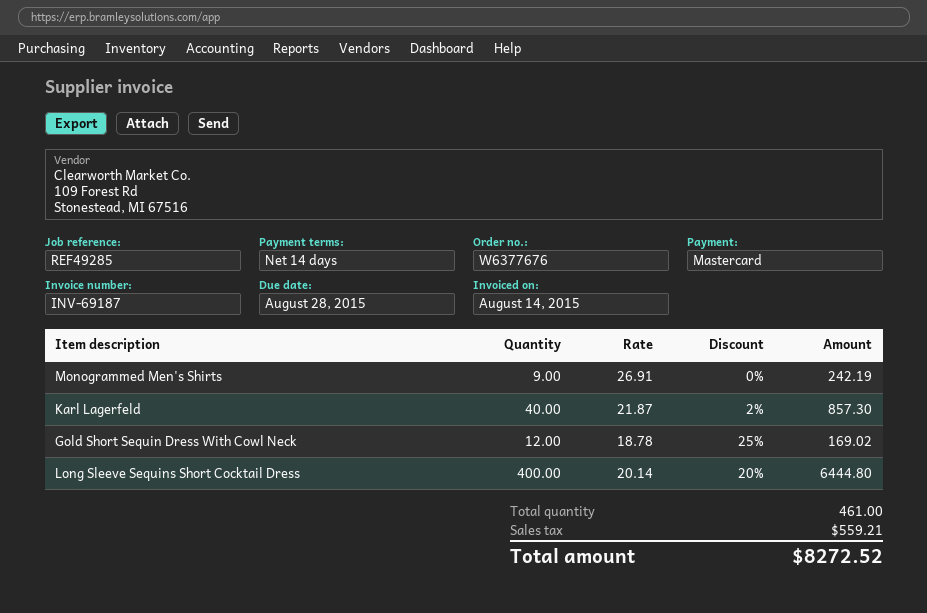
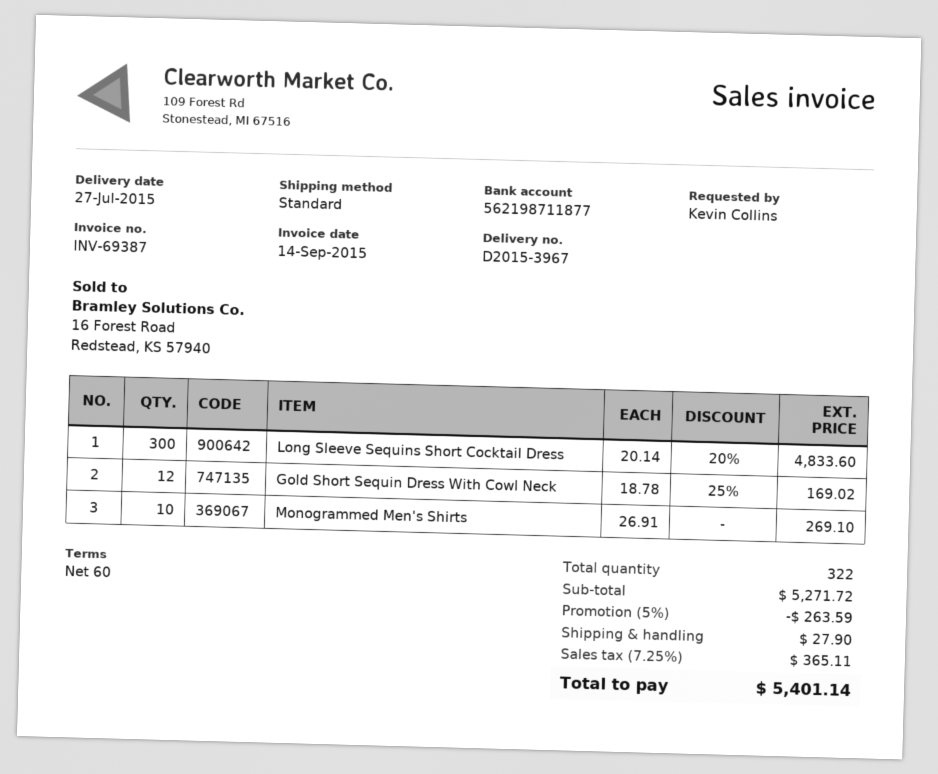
invoice number: INV-69187 -> INV-69387
invoice date: 2015-08-14 -> 2015-09-14
payment terms: 14 days -> 60 days
Monogrammed Men's Shirts: 9 x 26.91 = 242.19 -> 10 x 26.91 = 269.10
Karl Lagerfeld: 40 x 21.87 - 2% = 857.30 -> none
Long Sleeve Sequins Short Cocktail Dress: 400 x 20.14 - 20% = 6444.80 -> 300 x 20.14 - 20% = 4833.60
total quantity: 461 -> 322
discount: none -> 5% = 263.59
shipping: none -> 27.90
tax: 559.21 -> 365.11
total: 8272.52 -> 5401.14

